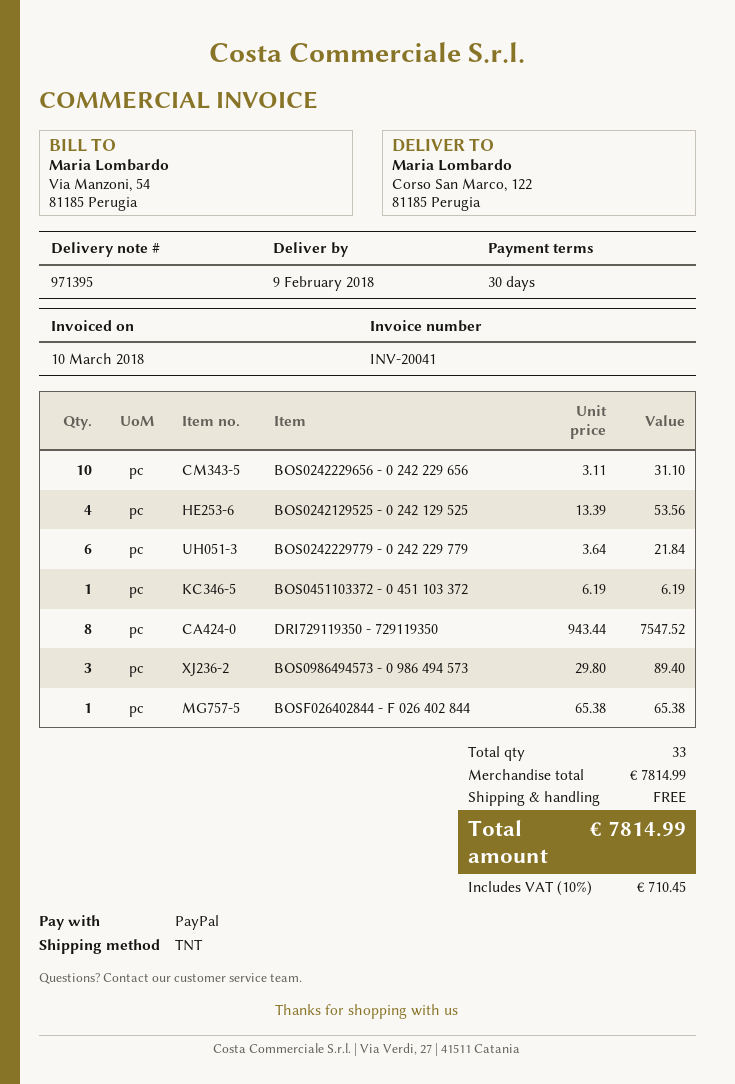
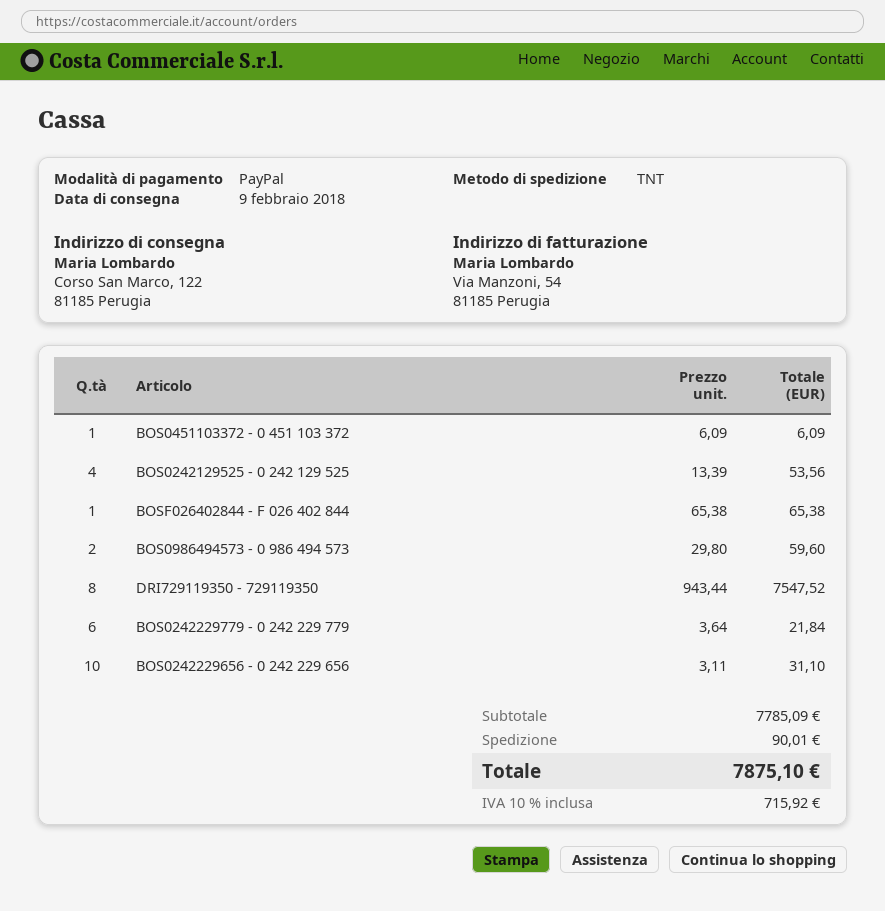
BOS0451103372 - 0 451 103 372: 1 x 6.19 = 6.19 -> 1 x 6.09 = 6.09
BOS0986494573 - 0 986 494 573: 3 x 29.80 = 89.40 -> 2 x 29.80 = 59.60
subtotal: 7814.99 -> 7785.09
shipping: 0.00 -> 90.01
tax: 10% = 710.45 -> 10% = 715.92
total: 7814.99 -> 7875.10

